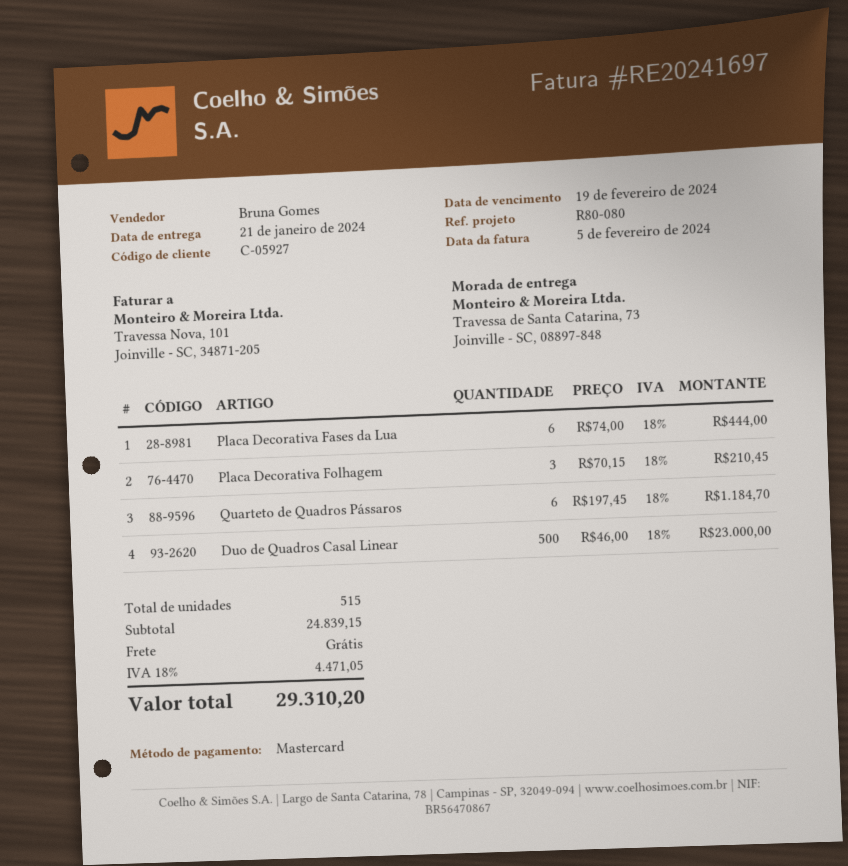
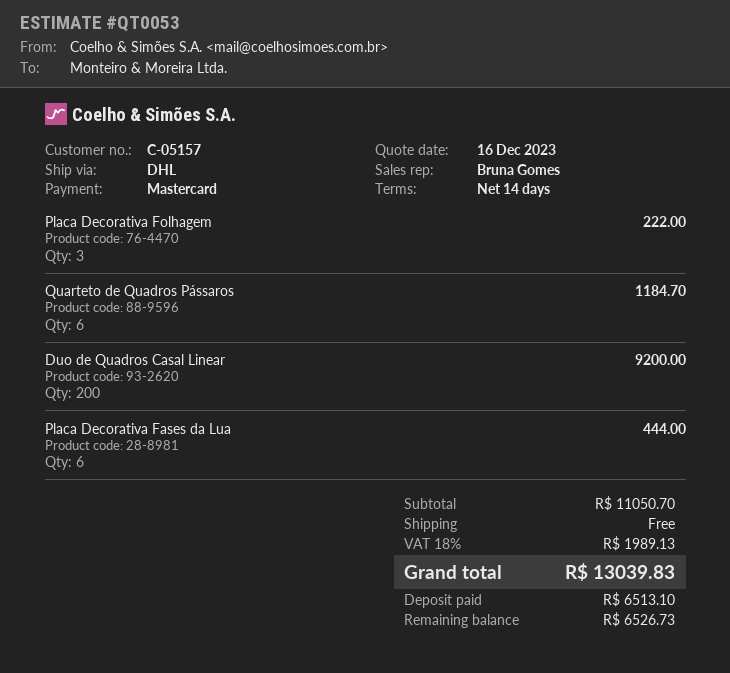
customer number: C-05927 -> C-05157
Placa Decorativa Folhagem: 3 for 210.45 -> 3 for 222.00
Duo de Quadros Casal Linear: 500 for 23000.00 -> 200 for 9200.00
subtotal: 24839.15 -> 11050.70
tax: 18% = 4471.05 -> 18% = 1989.13
total: 29310.20 -> 13039.83

